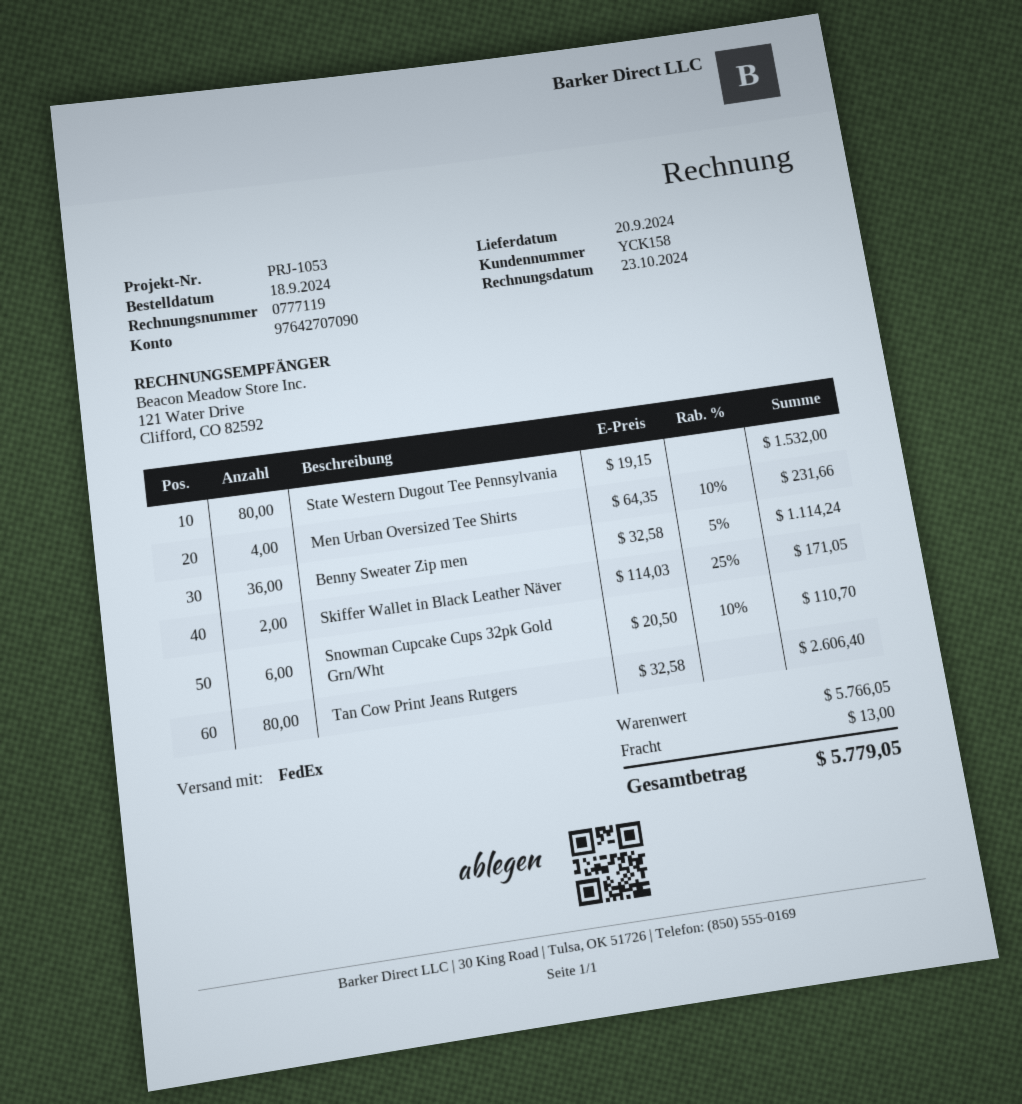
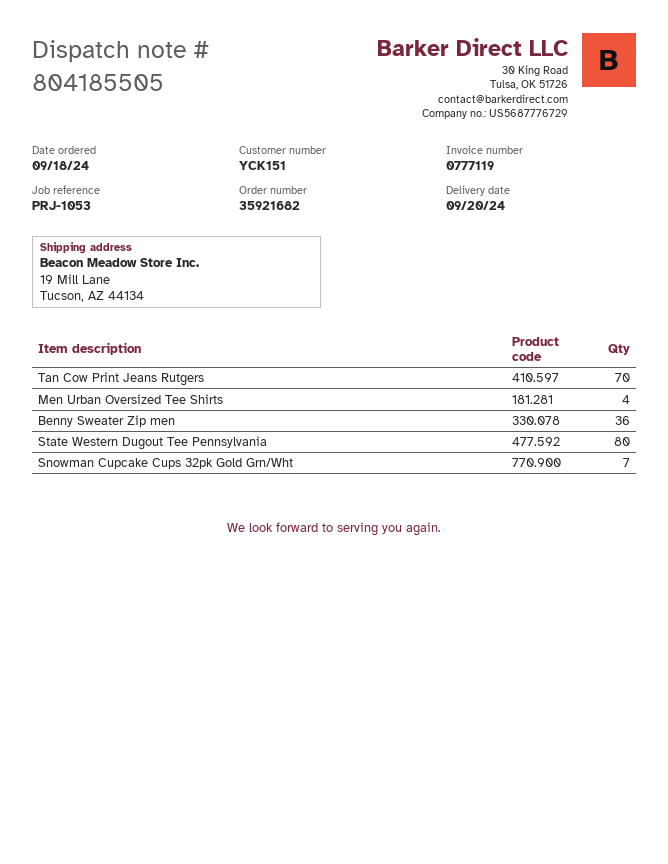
customer number: YCK158 -> YCK151
Skiffer Wallet in Black Leather Näver: 2 -> none
Snowman Cupcake Cups 32pk Gold Grn/Wht: 6 -> 7
Tan Cow Print Jeans Rutgers: 80 -> 70

